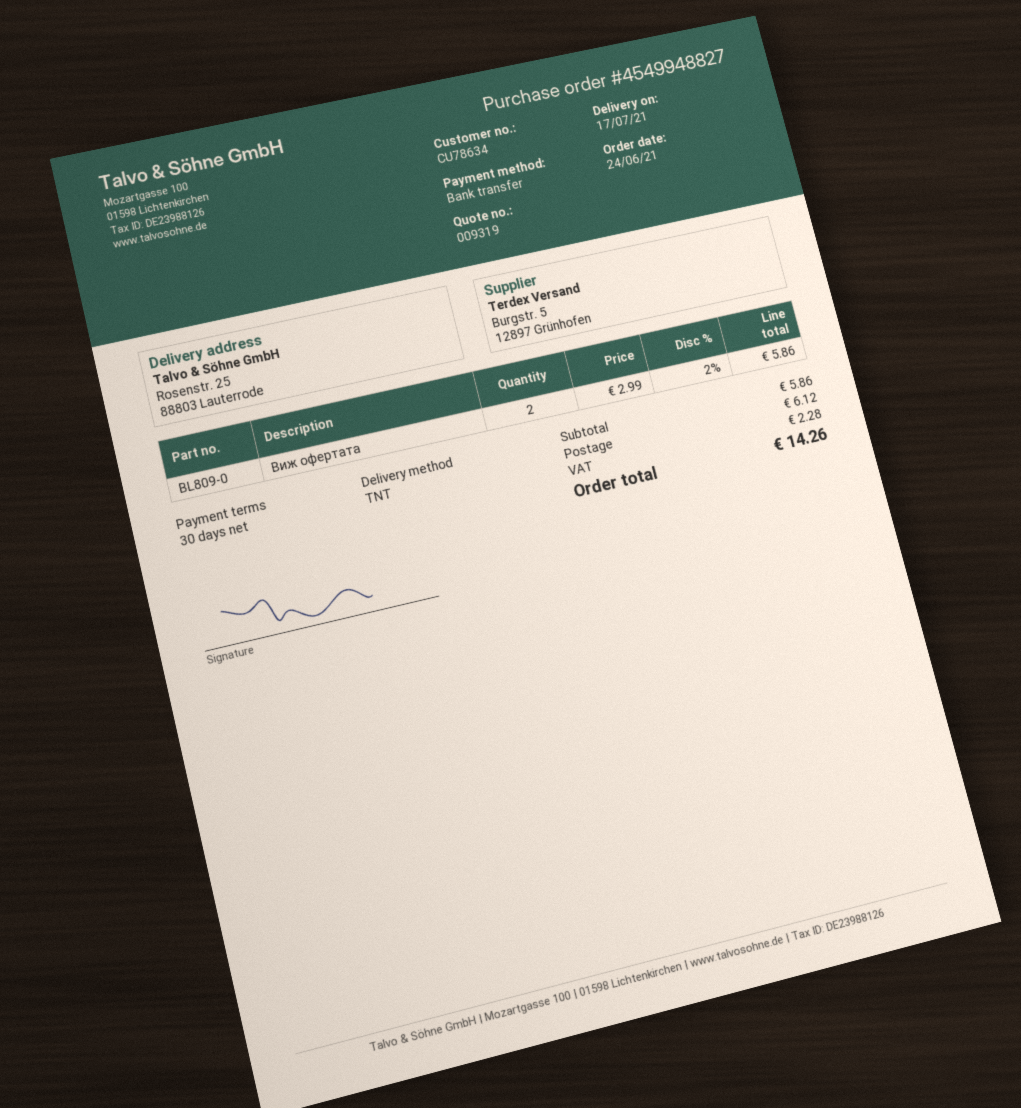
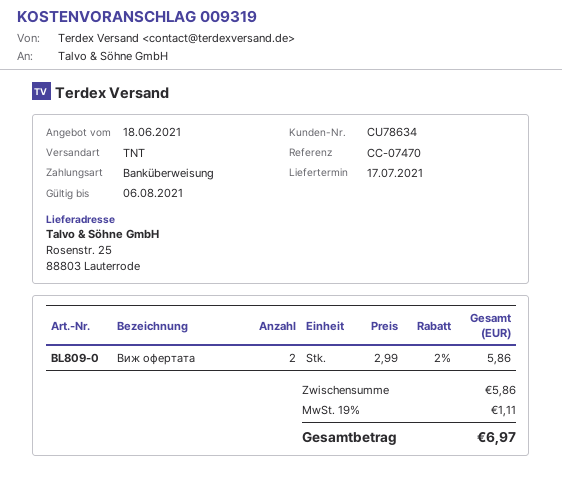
shipping: 6.12 -> none
tax: 2.28 -> 1.11
total: 14.26 -> 6.97

